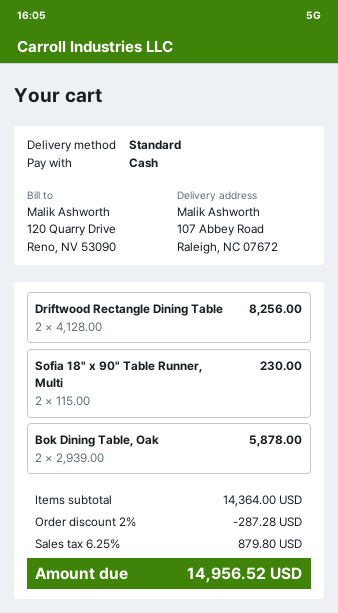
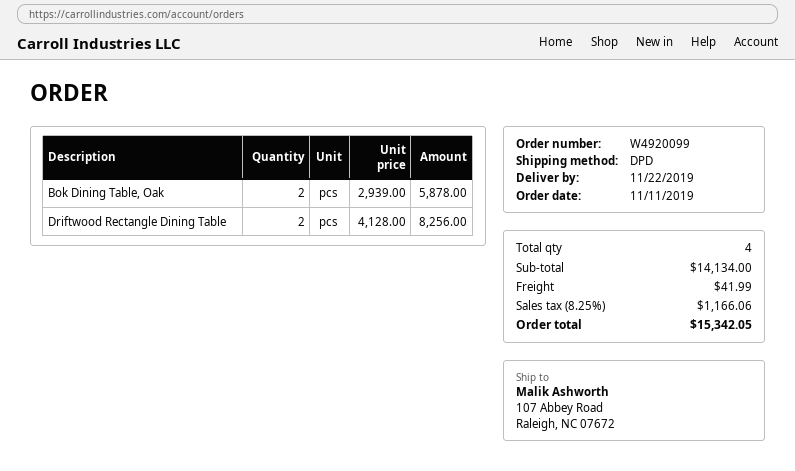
shipping method: standard -> DPD
Sofia 18" x 90" Table Runner, Multi: 2 x 115.00 = 230.00 -> none
subtotal: 14364.00 -> 14134.00
discount: 2% = 287.28 -> none
shipping: none -> 41.99
tax: 6.25% = 879.80 -> 8.25% = 1166.06
total: 14956.52 -> 15342.05

